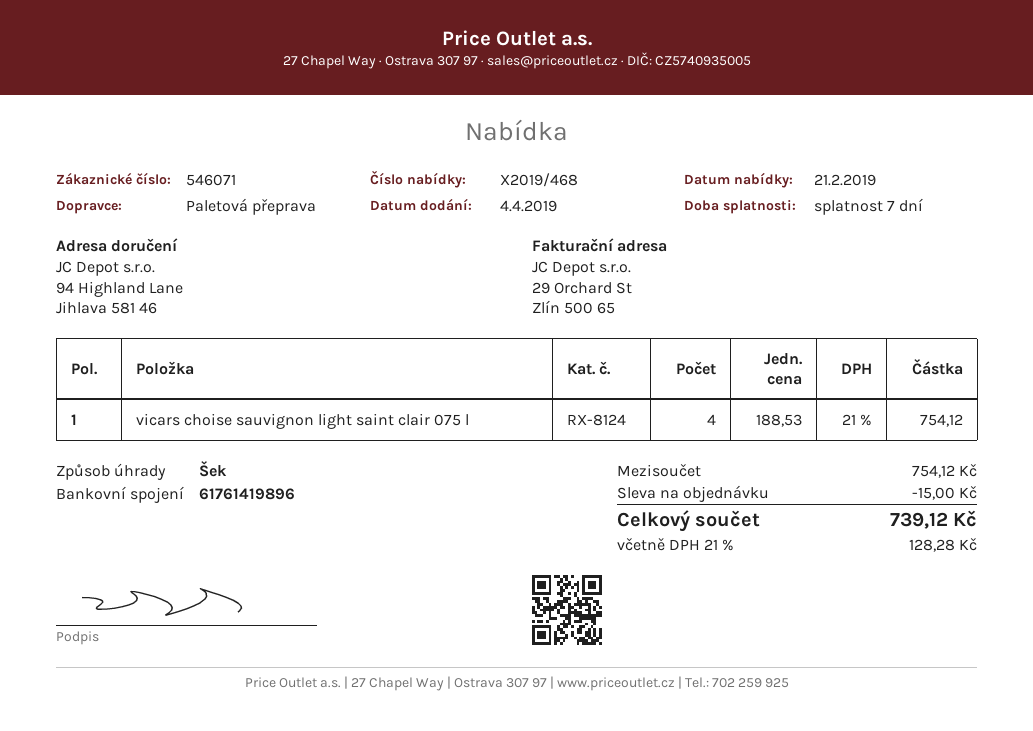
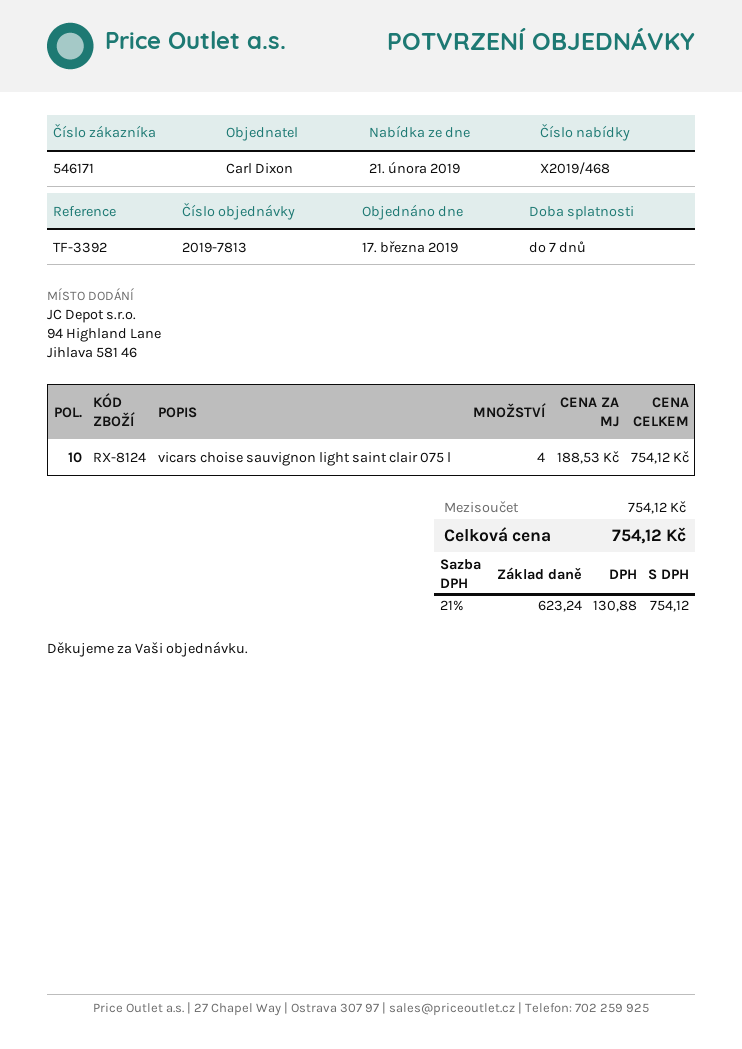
customer number: 546071 -> 546171
discount: 15.00 -> none
tax: 21% = 128.28 -> 21% = 130.88
total: 739.12 -> 754.12

